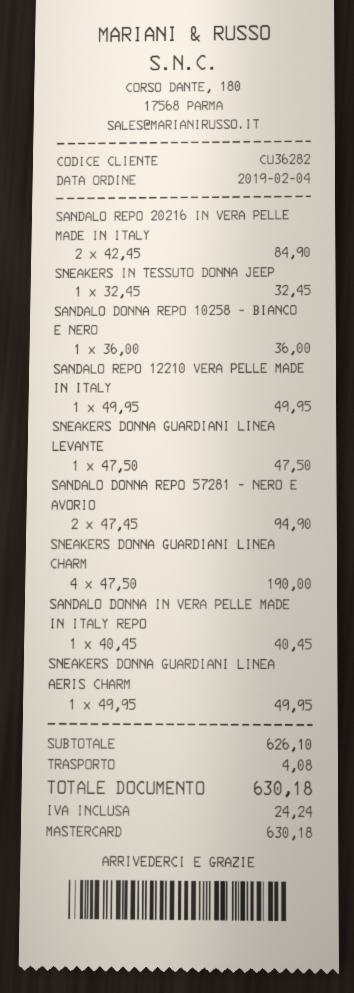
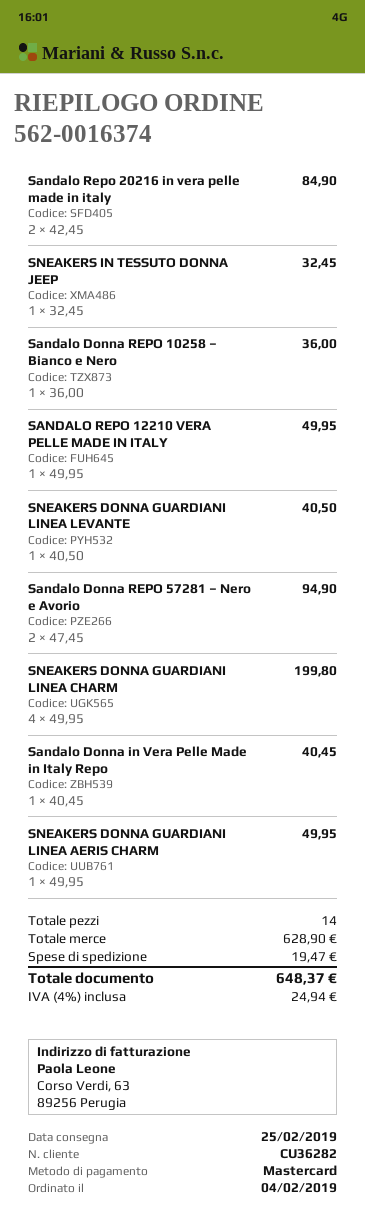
SNEAKERS DONNA GUARDIANI LINEA LEVANTE: 1 x 47.50 = 47.50 -> 1 x 40.50 = 40.50
SNEAKERS DONNA GUARDIANI LINEA CHARM: 4 x 47.50 = 190.00 -> 4 x 49.95 = 199.80
subtotal: 626.10 -> 628.90
shipping: 4.08 -> 19.47
tax: 24.24 -> 24.94
total: 630.18 -> 648.37

